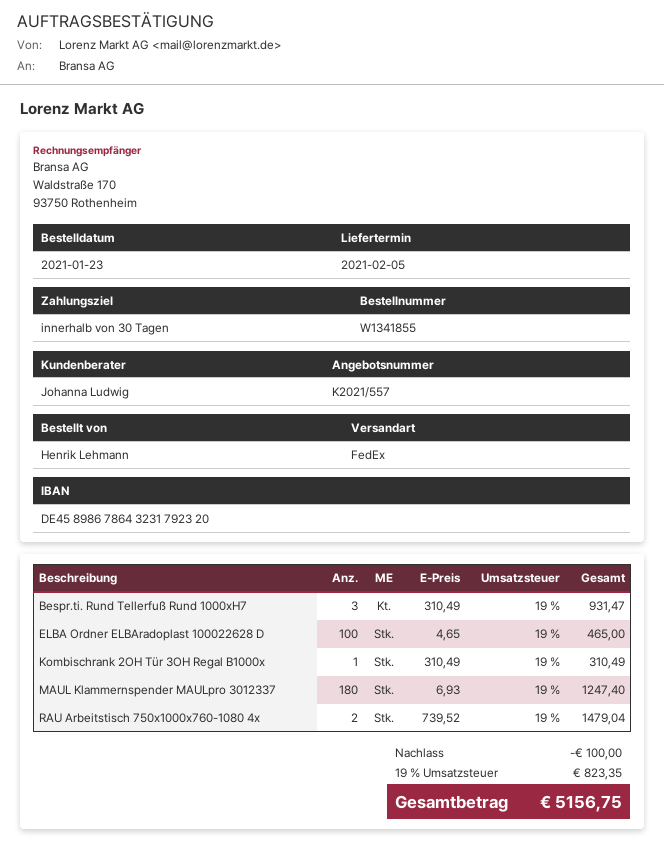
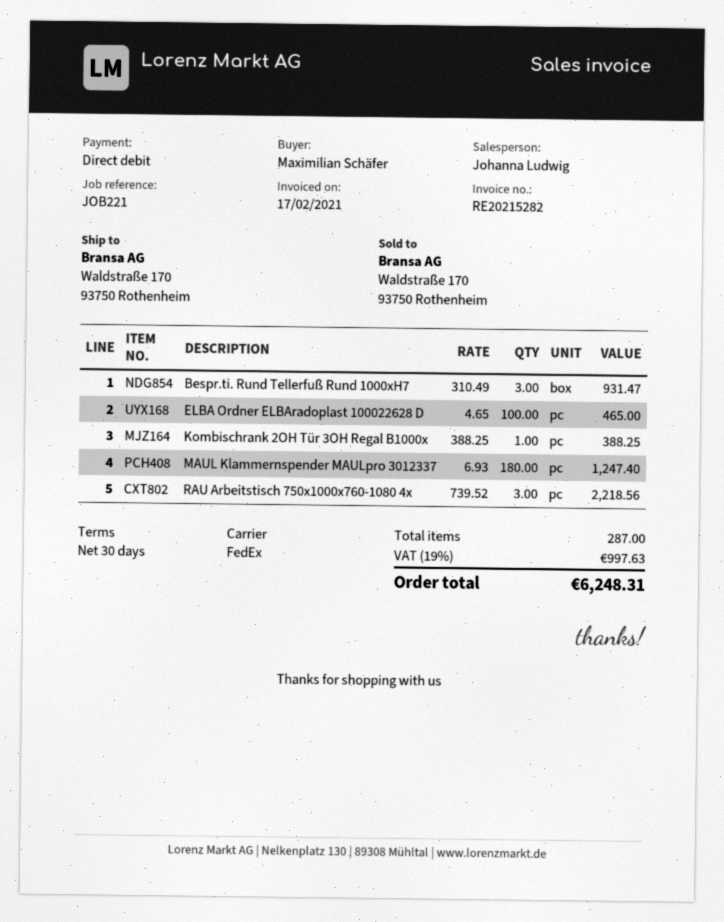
ordered by: Henrik Lehmann -> Maximilian Schäfer
Kombischrank 2OH Tür 3OH Regal B1000x: 1 x 310.49 = 310.49 -> 1 x 388.25 = 388.25
RAU Arbeitstisch 750x1000x760-1080 4x: 2 x 739.52 = 1479.04 -> 3 x 739.52 = 2218.56
discount: 100.00 -> none
tax: 19% = 823.35 -> 19% = 997.63
total: 5156.75 -> 6248.31

